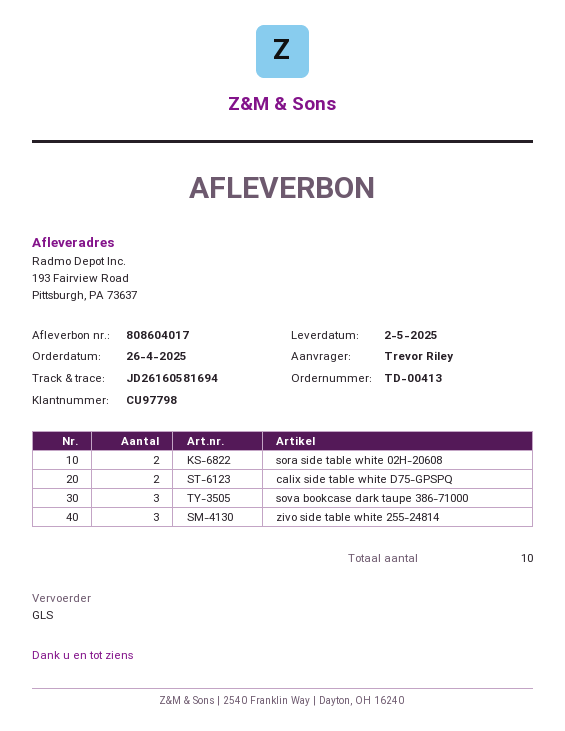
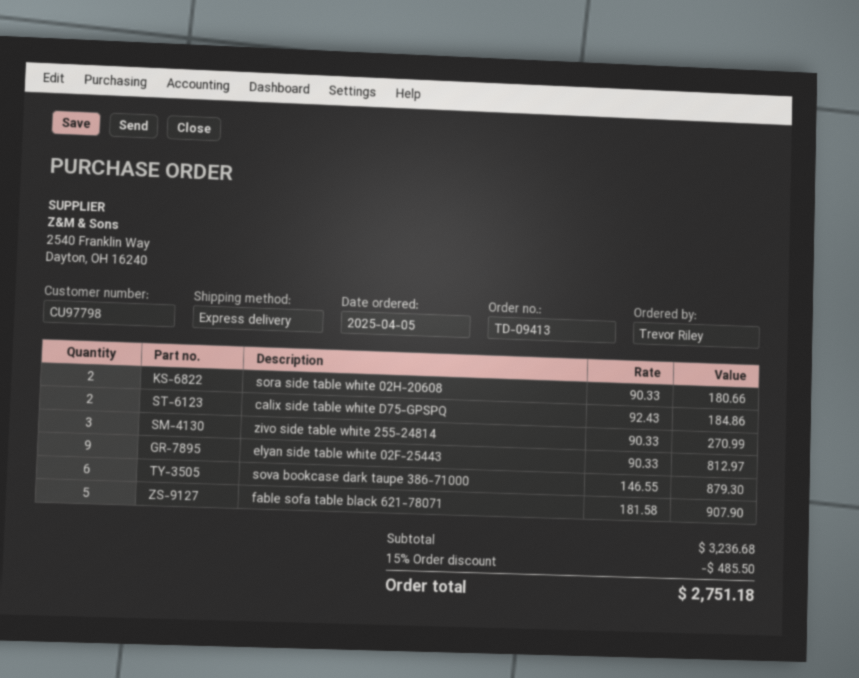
order number: TD-00413 -> TD-09413
order date: 2025-04-26 -> 2025-04-05
shipping method: GLS -> express
sova bookcase dark taupe 386-71000: 3 -> 6
elyan side table white 02F-25443: none -> 9
fable sofa table black 621-78071: none -> 5

